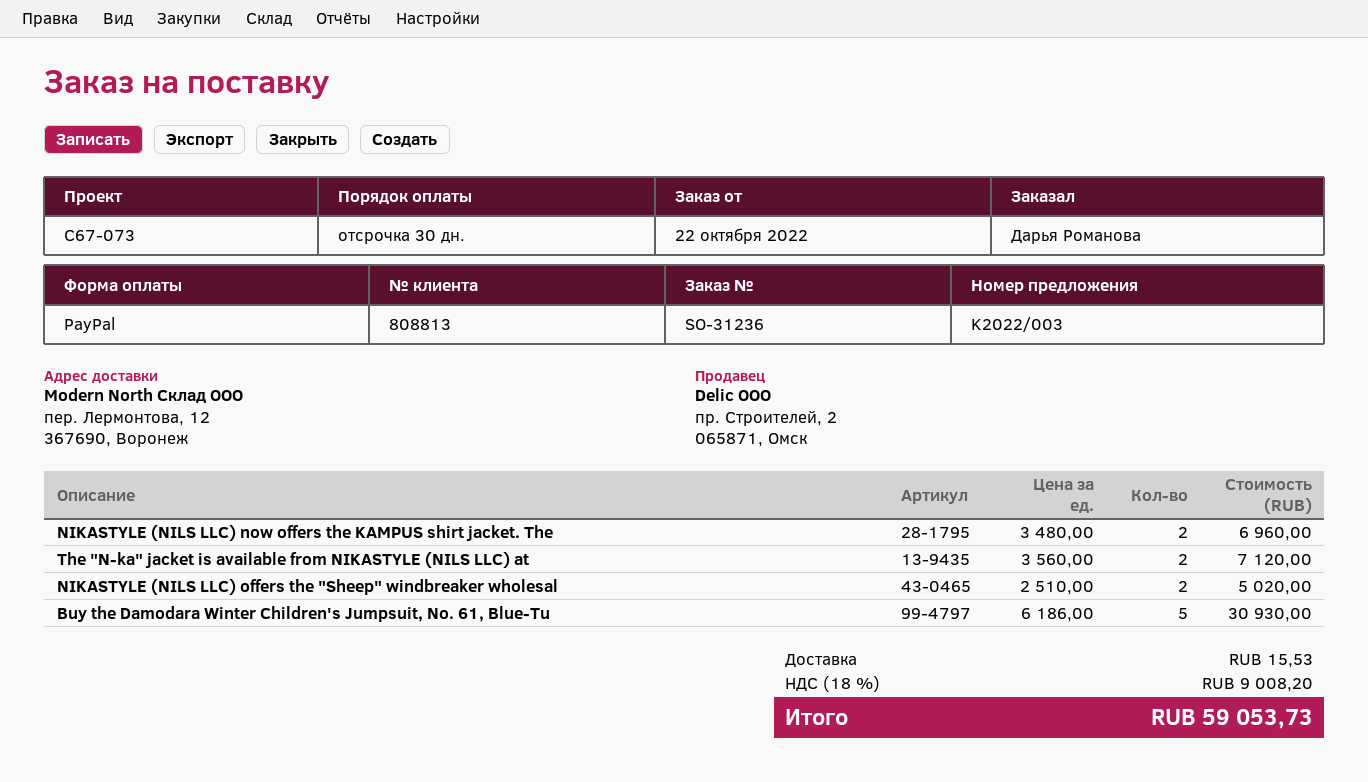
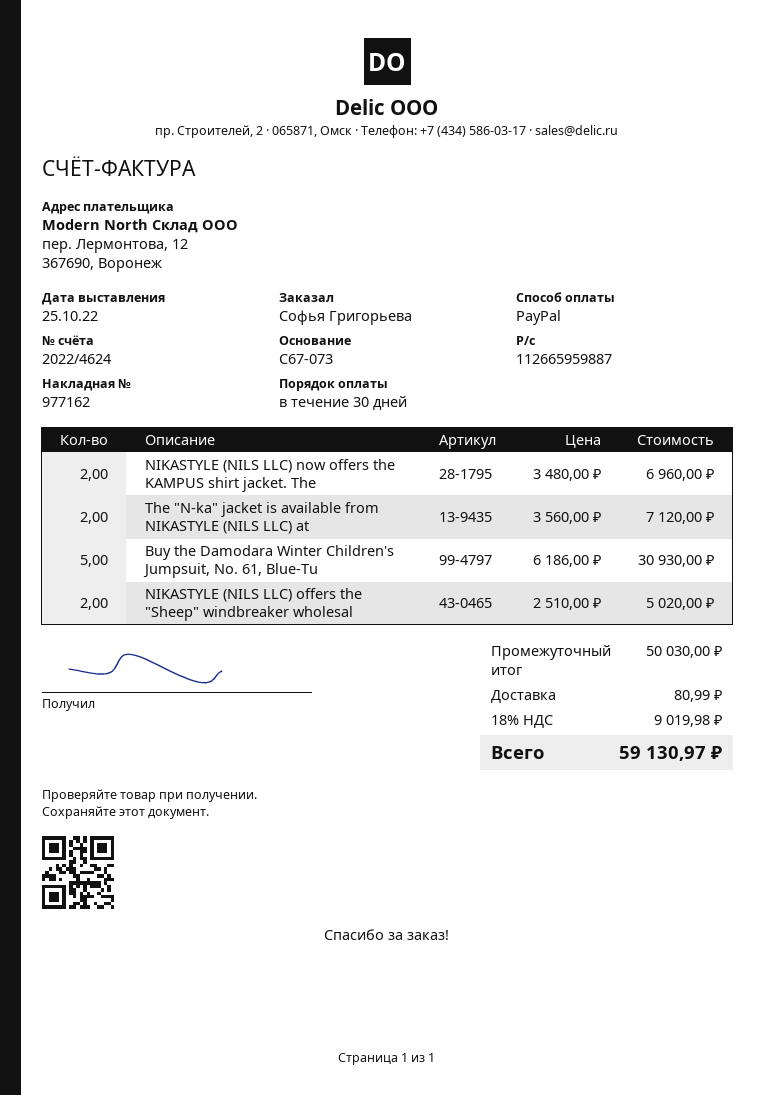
ordered by: Дарья Романова -> Софья Григорьева
shipping: 15.53 -> 80.99
tax: 18% = 9008.20 -> 18% = 9019.98
total: 59053.73 -> 59130.97

